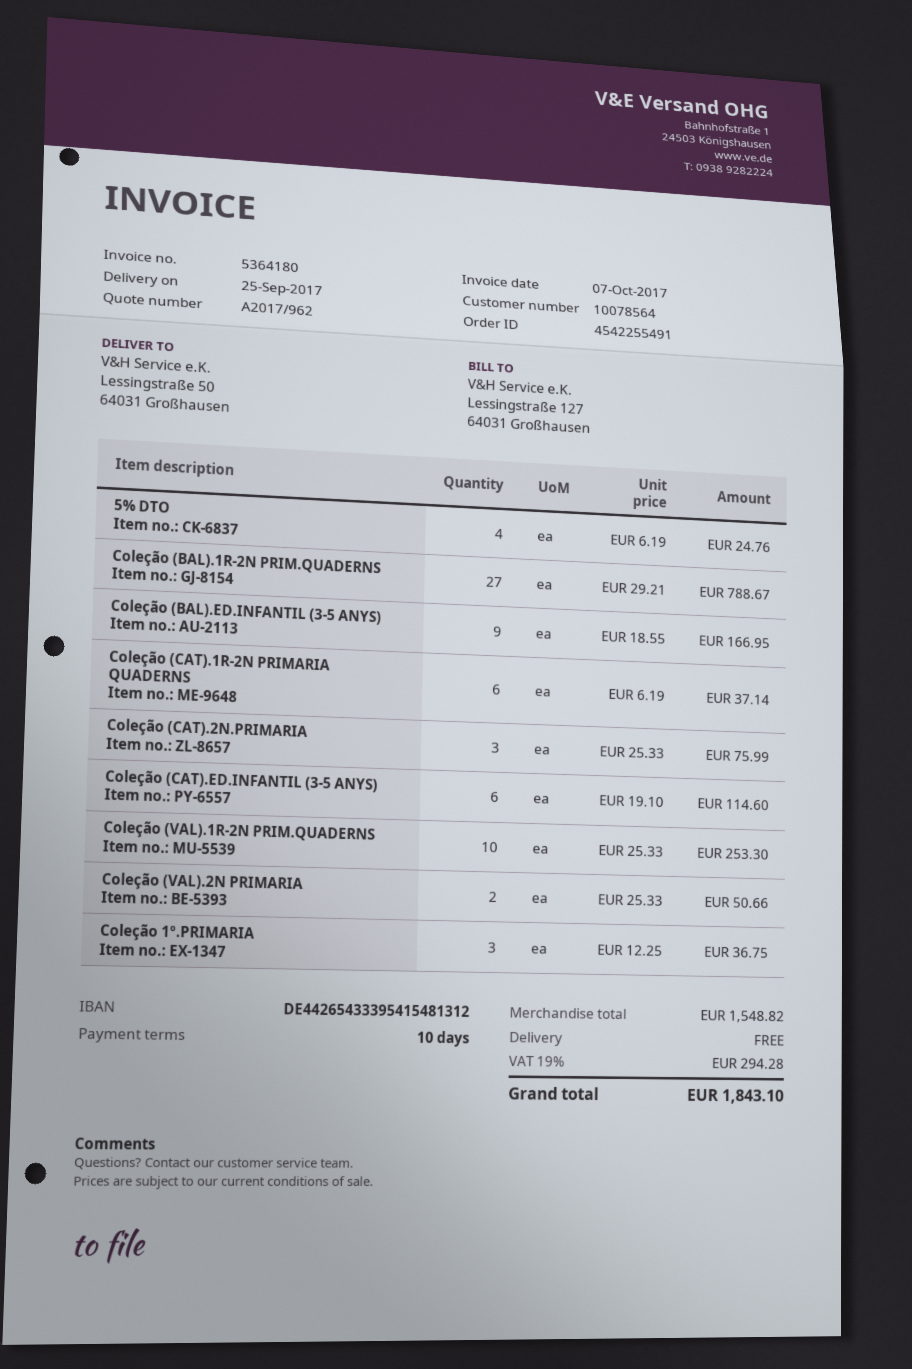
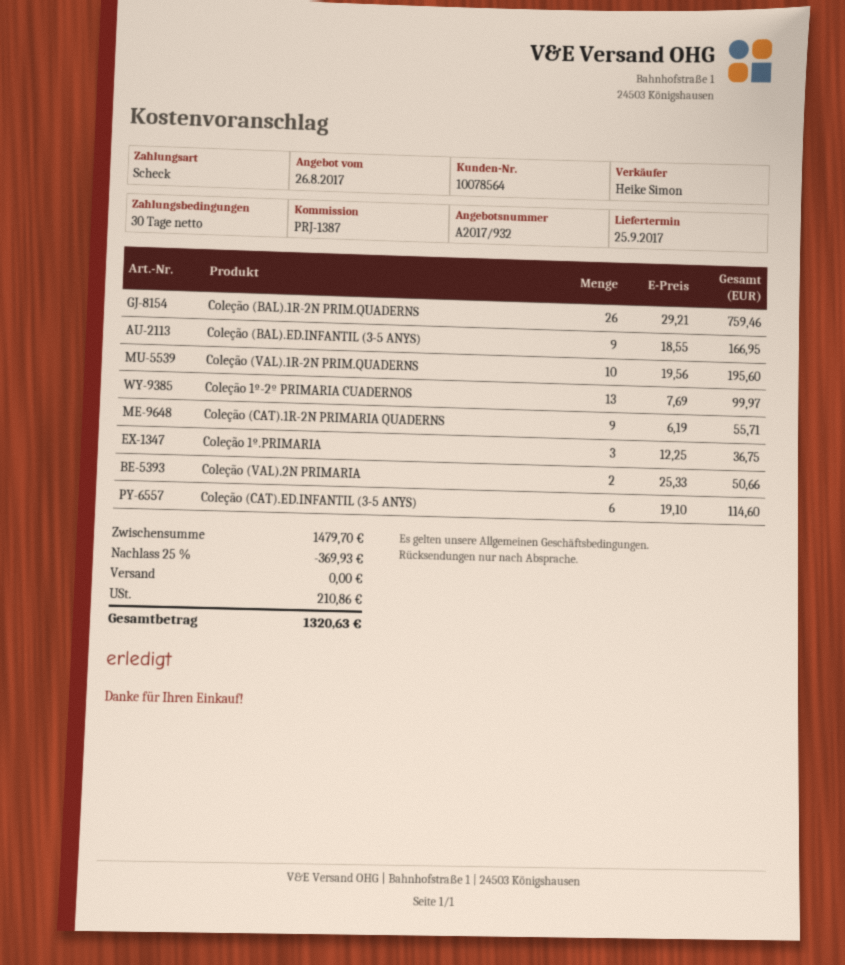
quote number: A2017/962 -> A2017/932
payment terms: 10 days -> 30 days
5% DTO: 4 x 6.19 = 24.76 -> none
Coleção (BAL).1R-2N PRIM.QUADERNS: 27 x 29.21 = 788.67 -> 26 x 29.21 = 759.46
Coleção (CAT).1R-2N PRIMARIA QUADERNS: 6 x 6.19 = 37.14 -> 9 x 6.19 = 55.71
Coleção (CAT).2N.PRIMARIA: 3 x 25.33 = 75.99 -> none
Coleção (VAL).1R-2N PRIM.QUADERNS: 10 x 25.33 = 253.30 -> 10 x 19.56 = 195.60
Coleção 1º-2º PRIMARIA CUADERNOS: none -> 13 x 7.69 = 99.97
subtotal: 1548.82 -> 1479.70
discount: none -> 25% = 369.93
tax: 294.28 -> 210.86
total: 1843.10 -> 1320.63

